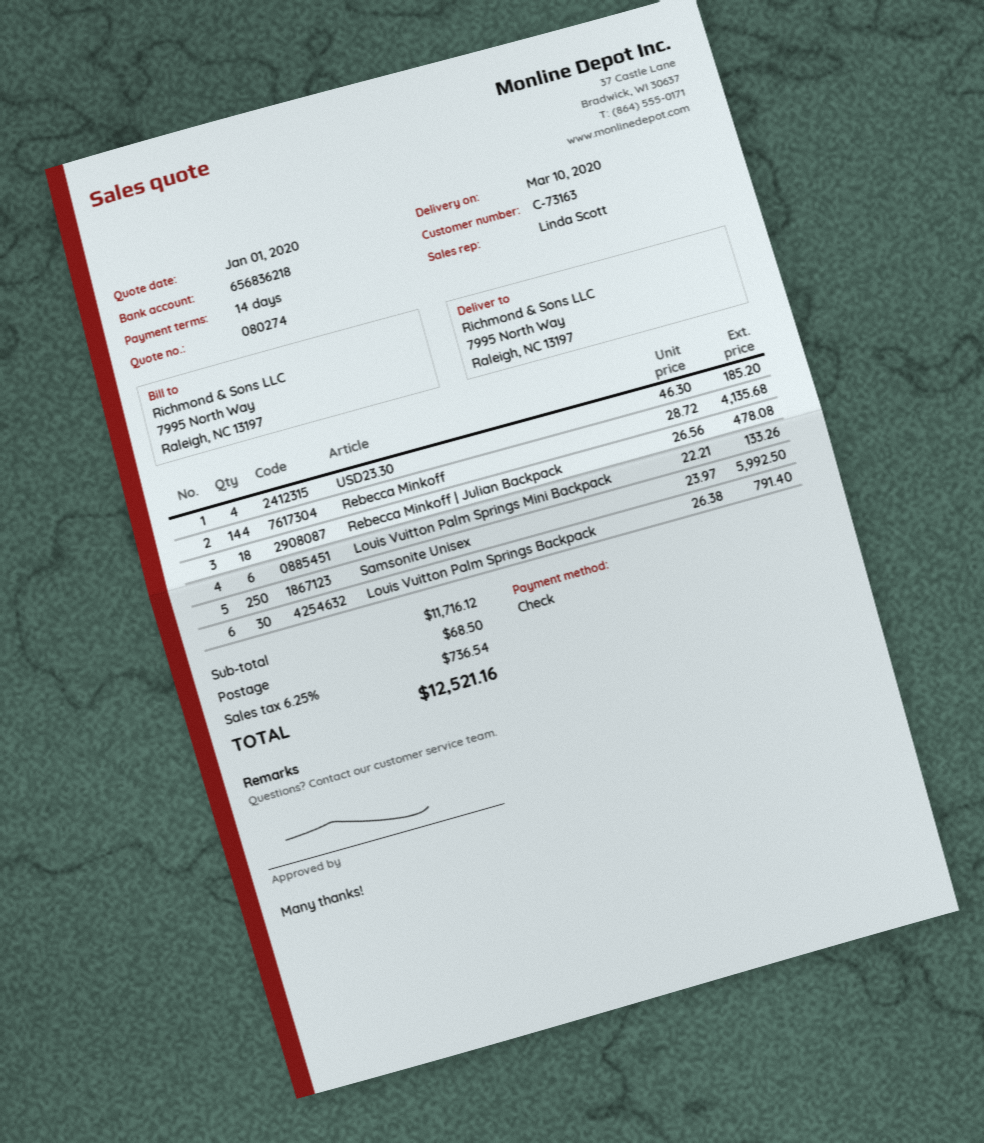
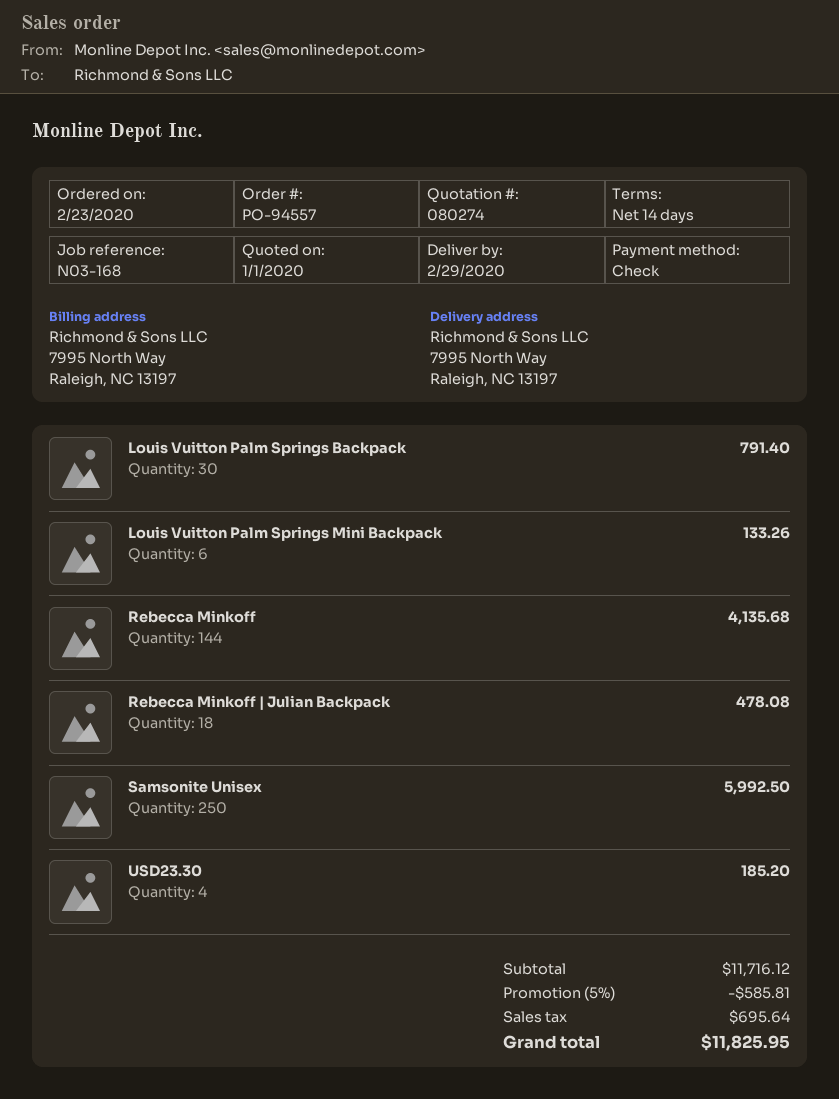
delivery date: 2020-03-10 -> 2020-02-29
discount: none -> 5% = 585.81
shipping: 68.50 -> none
tax: 736.54 -> 695.64
total: 12521.16 -> 11825.95

